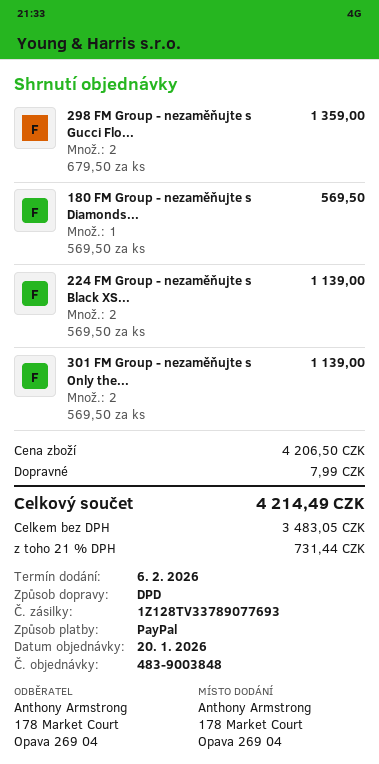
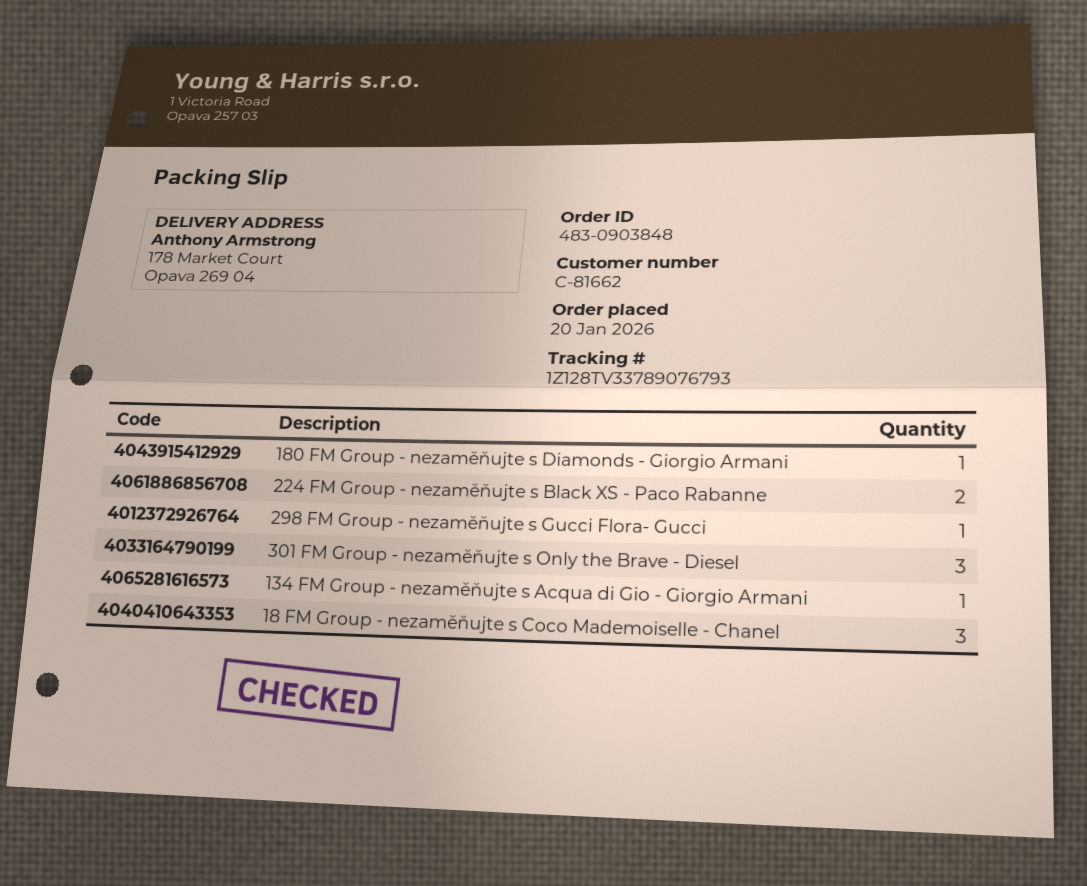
order number: 483-9003848 -> 483-0903848
tracking number: 1Z128TV33789077693 -> 1Z128TV33789076793
298 FM Group - nezaměňujte s Gucci Flo...: 2 -> 1
301 FM Group - nezaměňujte s Only the...: 2 -> 3
134 FM Group - nezaměňujte s Acqua di Gio - Giorgio Armani: none -> 1
18 FM Group - nezaměňujte s Coco Mademoiselle - Chanel: none -> 3

